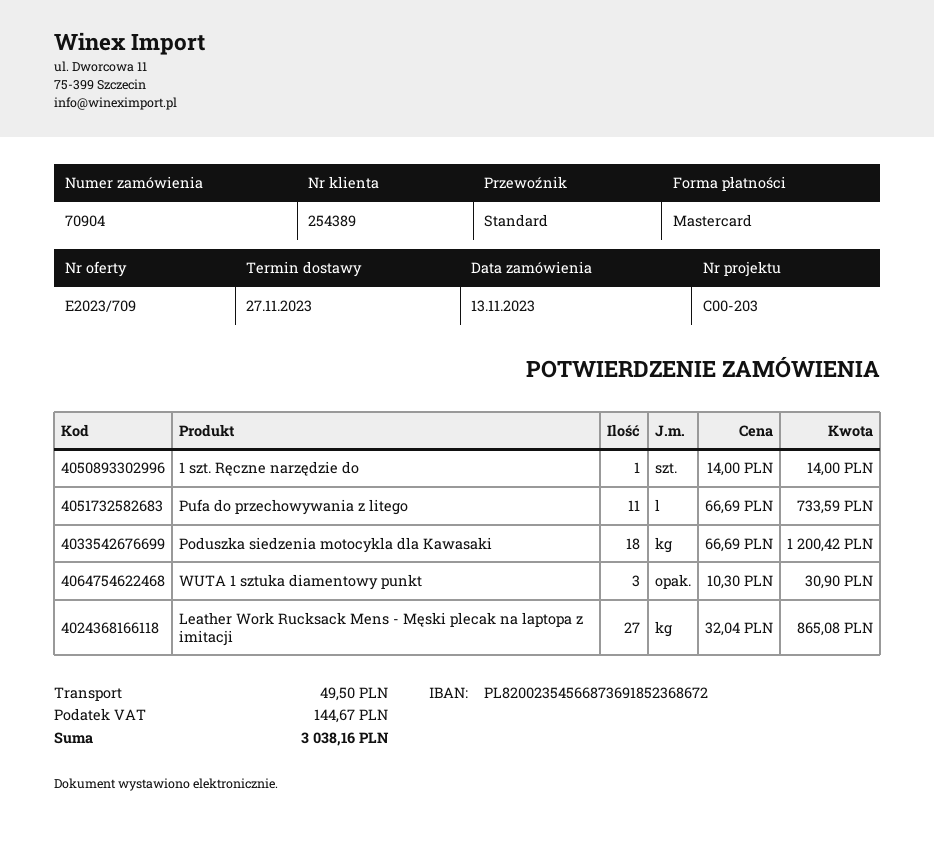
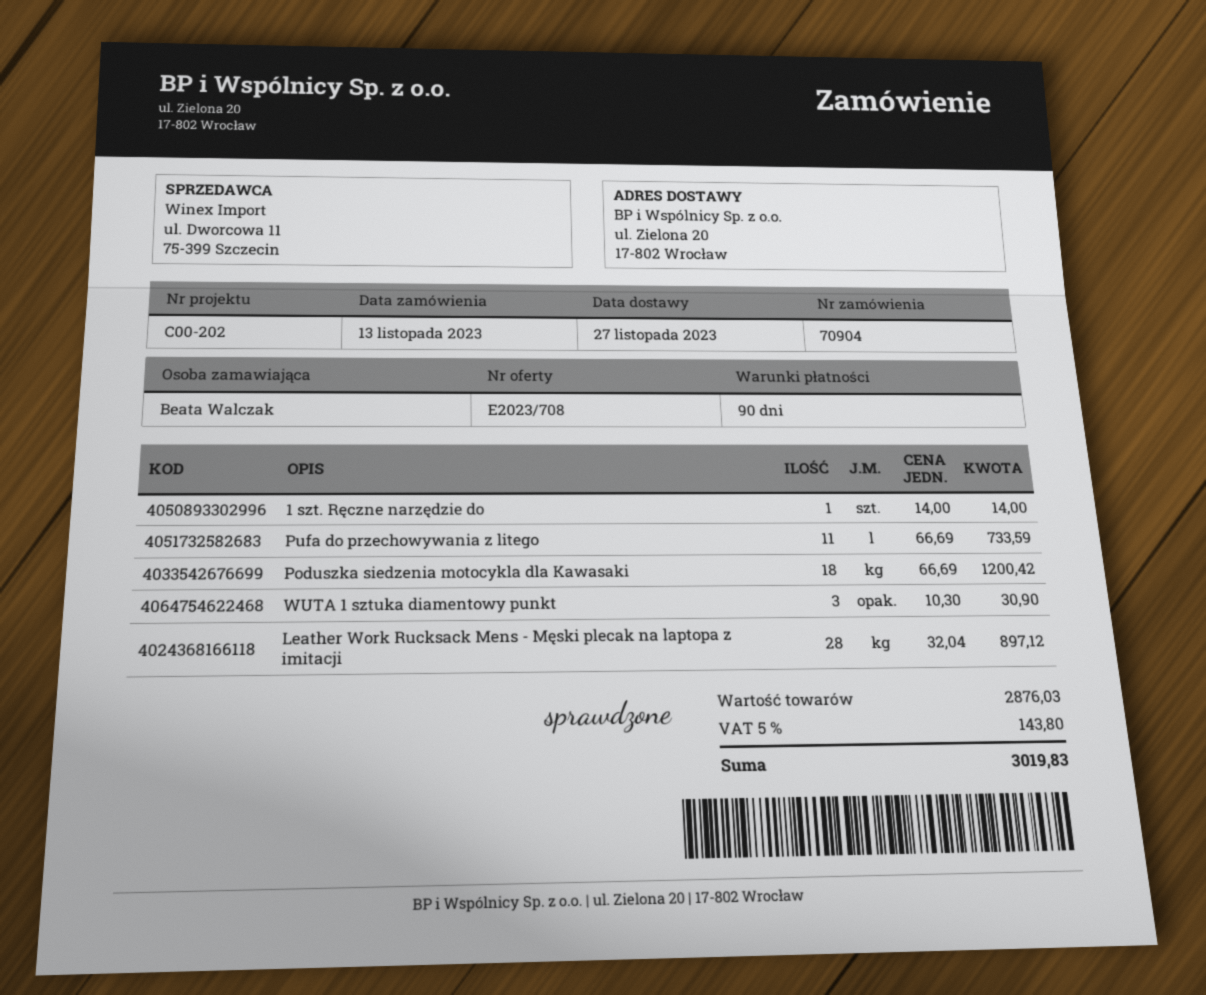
quote number: E2023/709 -> E2023/708
reference: C00-203 -> C00-202
Leather Work Rucksack Mens - Męski plecak na laptopa z imitacji: 27 x 32.04 = 865.08 -> 28 x 32.04 = 897.12
shipping: 49.50 -> none
tax: 144.67 -> 143.80
total: 3038.16 -> 3019.83

